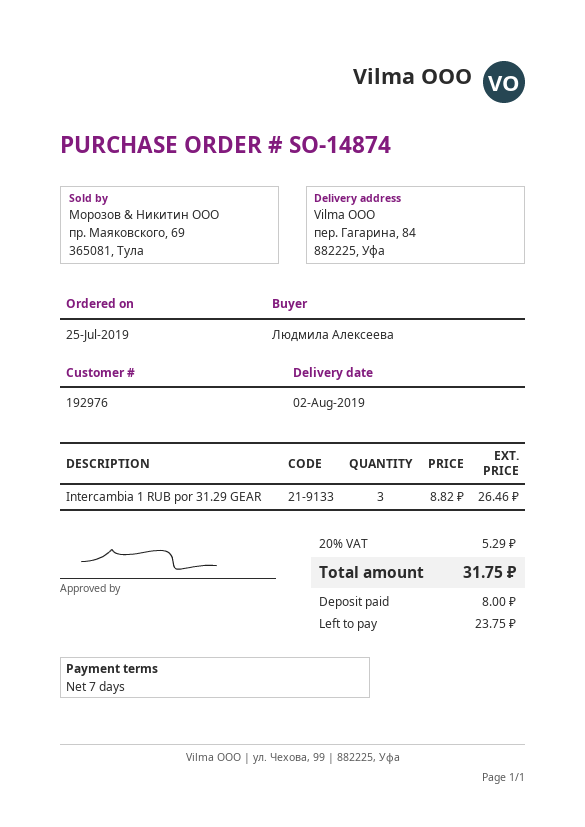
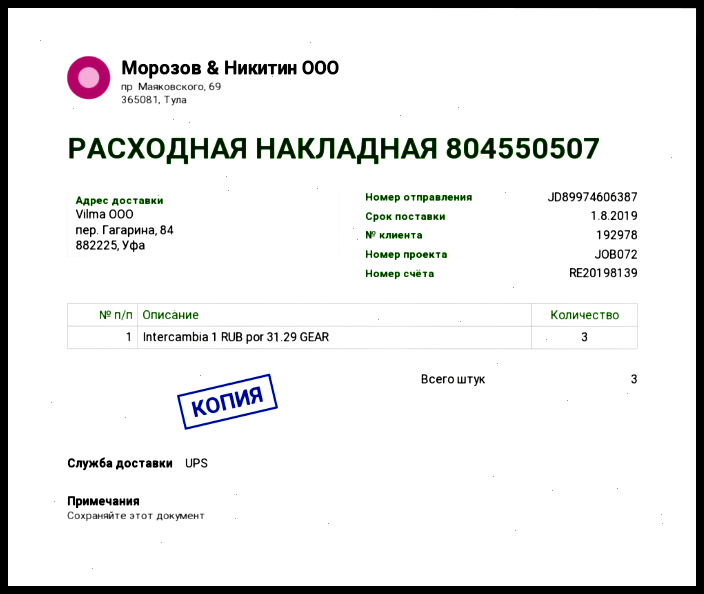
delivery date: 2019-08-02 -> 2019-08-01
customer number: 192976 -> 192978

